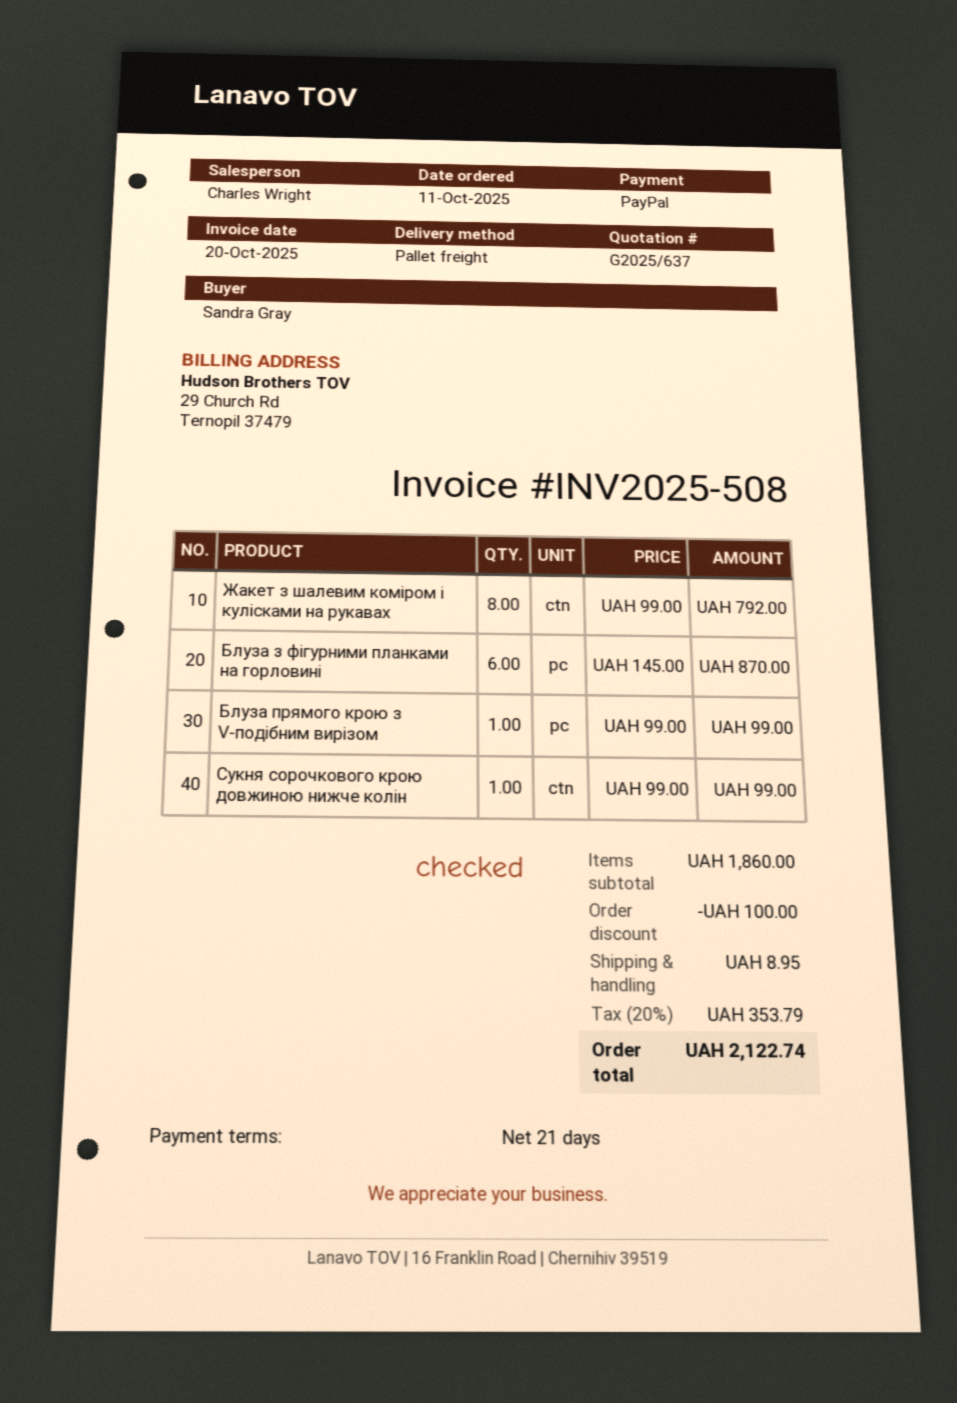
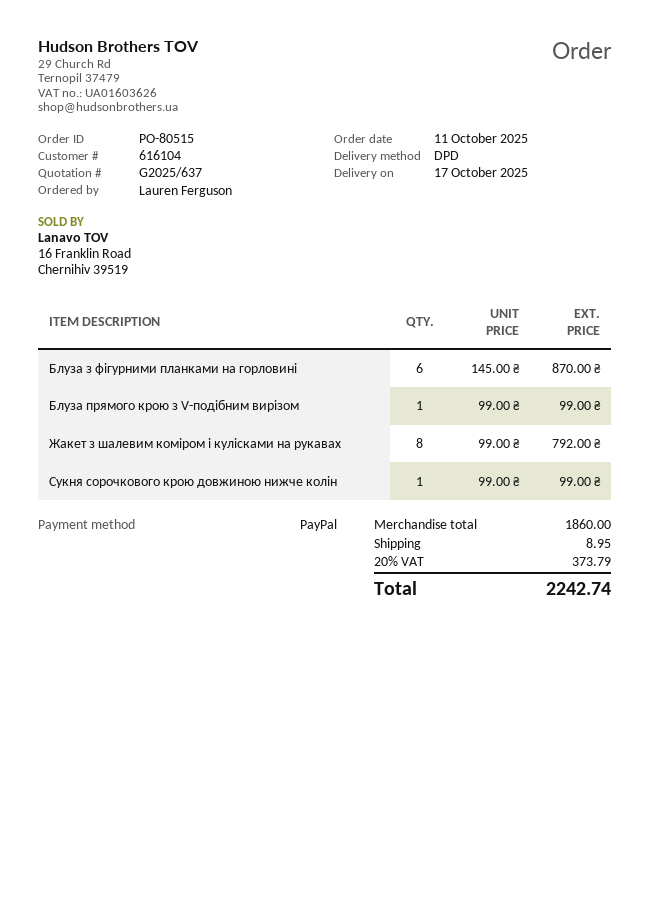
ordered by: Sandra Gray -> Lauren Ferguson
shipping method: pallet freight -> DPD
discount: 100.00 -> none
tax: 20% = 353.79 -> 20% = 373.79
total: 2122.74 -> 2242.74

